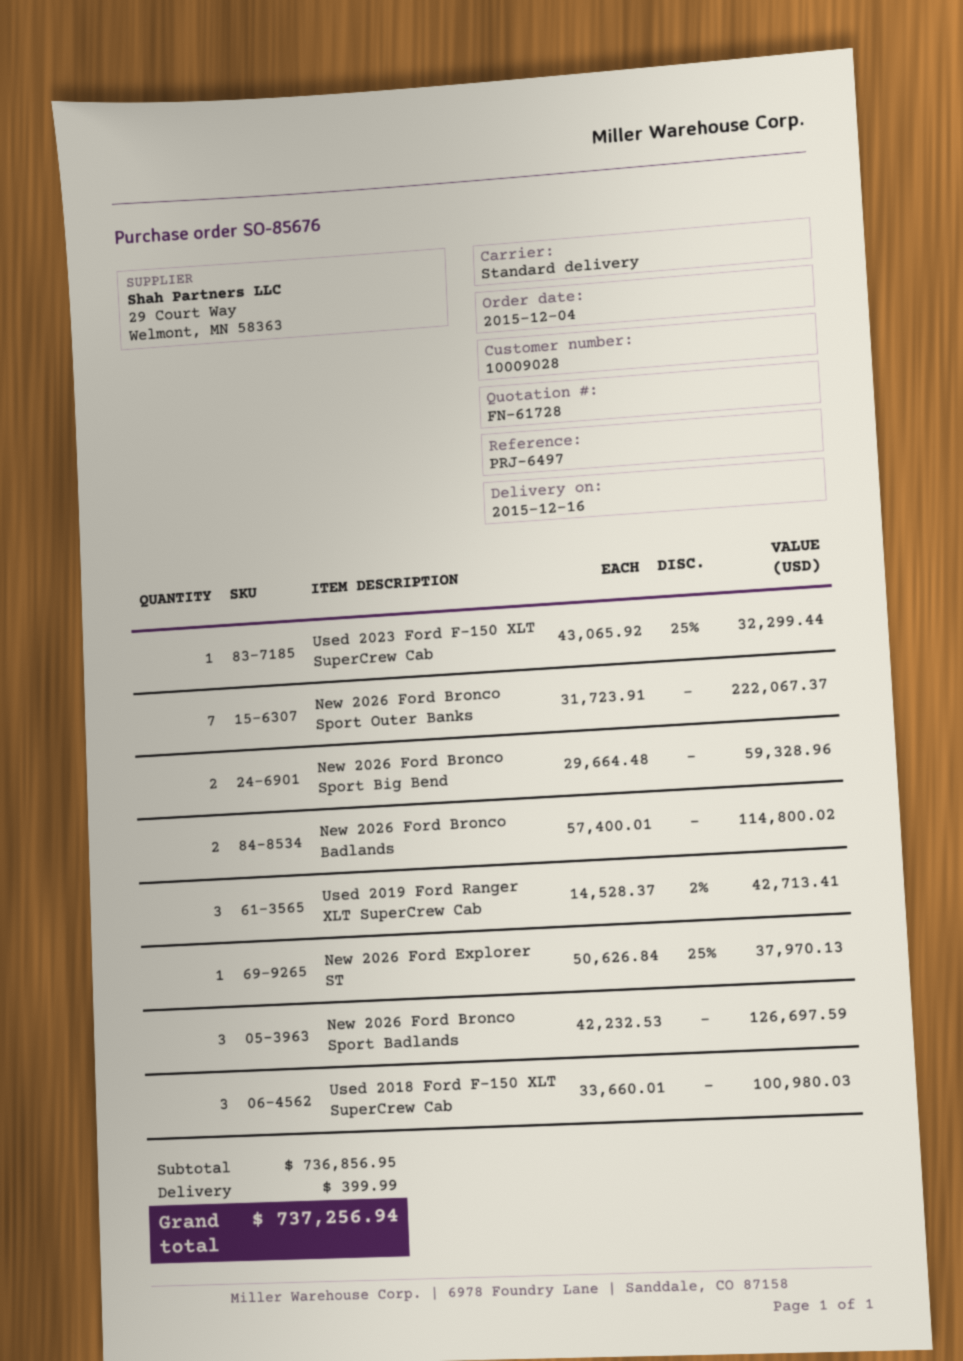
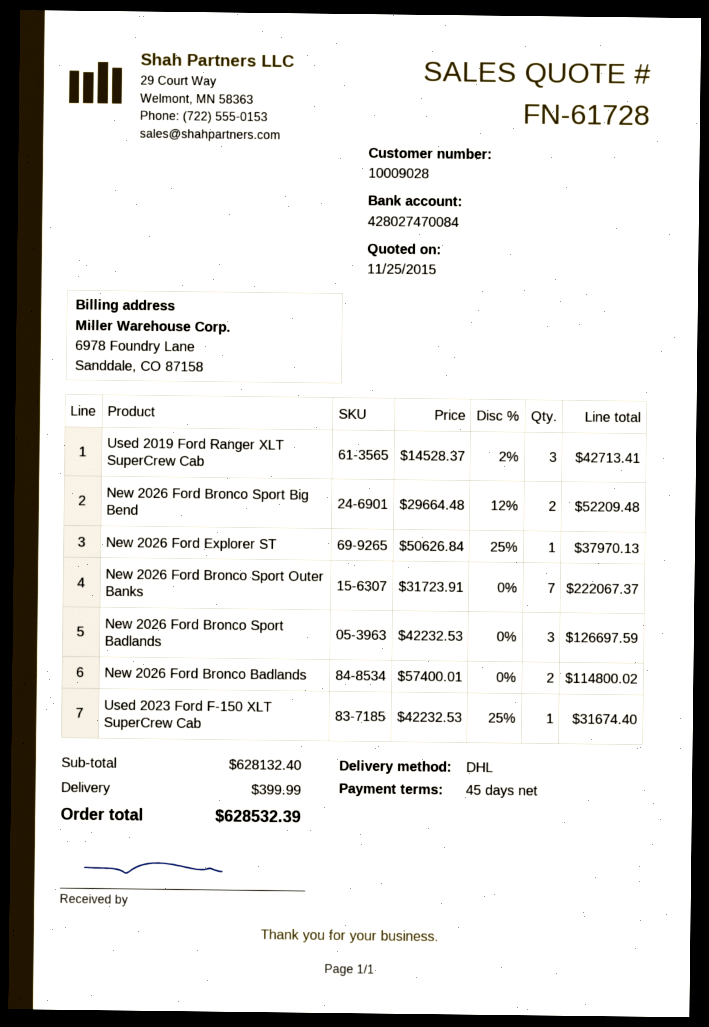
shipping method: standard -> DHL
Used 2023 Ford F-150 XLT SuperCrew Cab: 1 x 43065.92 - 25% = 32299.44 -> 1 x 42232.53 - 25% = 31674.40
New 2026 Ford Bronco Sport Big Bend: 2 x 29664.48 = 59328.96 -> 2 x 29664.48 - 12% = 52209.48
Used 2018 Ford F-150 XLT SuperCrew Cab: 3 x 33660.01 = 100980.03 -> none
subtotal: 736856.95 -> 628132.40
total: 737256.94 -> 628532.39

